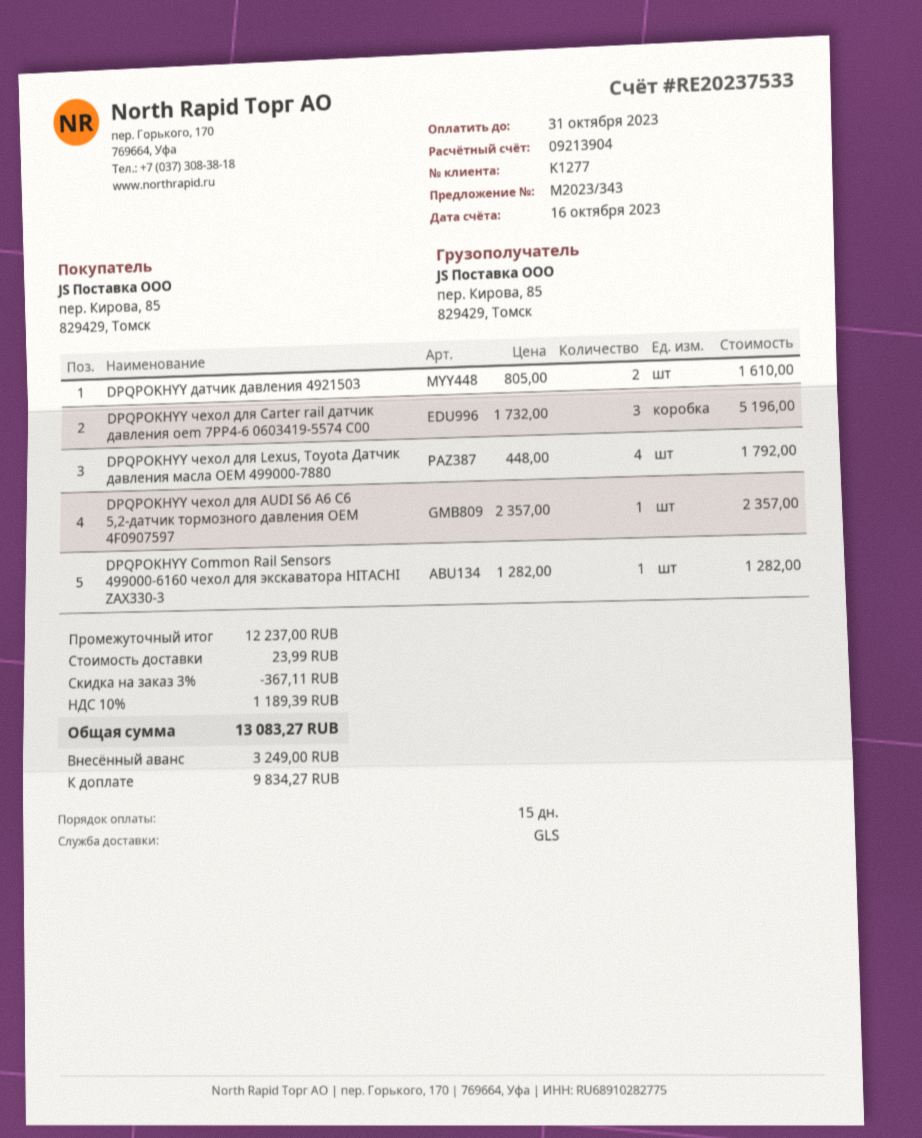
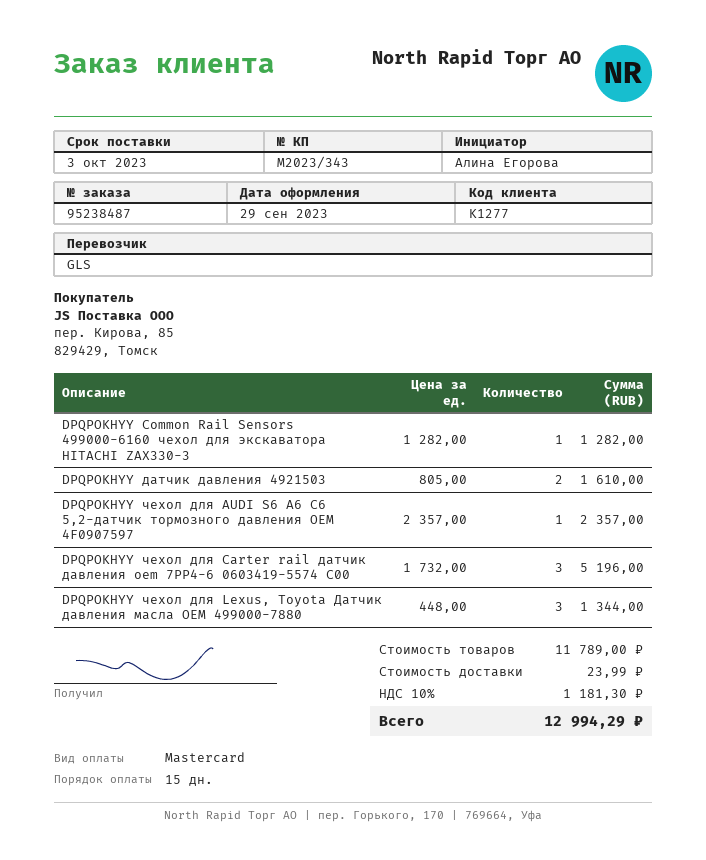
DPQPOKHYY чехол для Lexus, Toyota Датчик давления масла OEM 499000-7880: 4 x 448.00 = 1792.00 -> 3 x 448.00 = 1344.00
subtotal: 12237.00 -> 11789.00
discount: 3% = 367.11 -> none
tax: 10% = 1189.39 -> 10% = 1181.30
total: 13083.27 -> 12994.29

